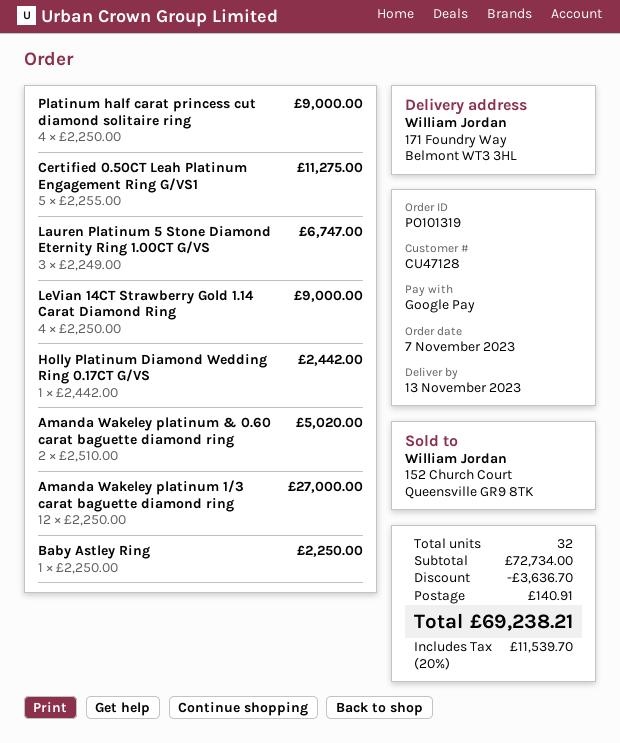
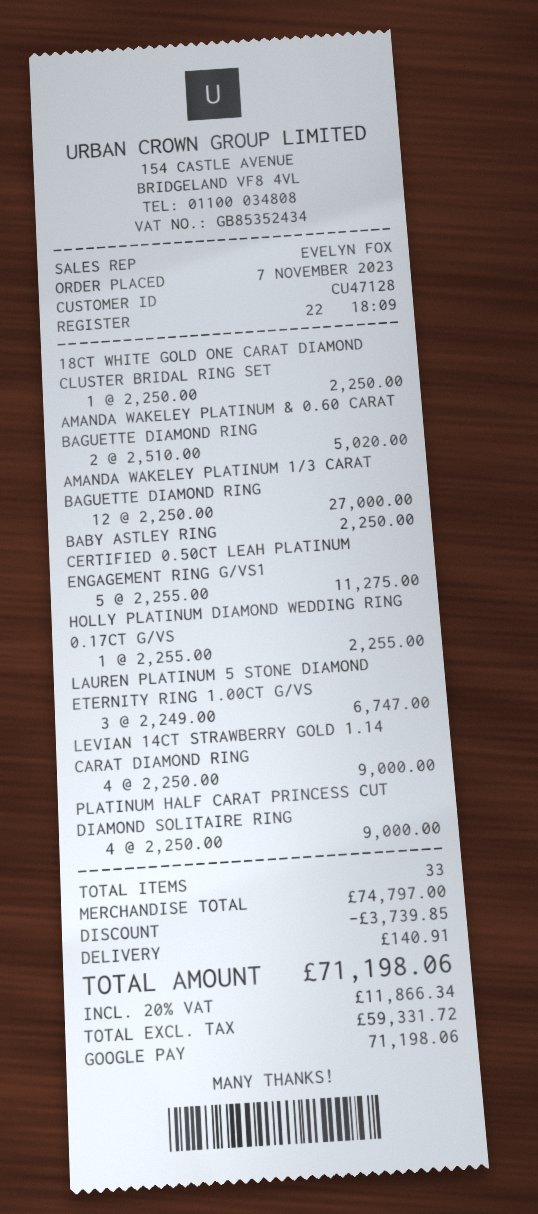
Holly Platinum Diamond Wedding Ring 0.17CT G/VS: 1 x 2442.00 = 2442.00 -> 1 x 2255.00 = 2255.00
18CT WHITE GOLD ONE CARAT DIAMOND CLUSTER BRIDAL RING SET: none -> 1 x 2250.00 = 2250.00
total quantity: 32 -> 33
subtotal: 72734.00 -> 74797.00
discount: 3636.70 -> 3739.85
tax: 20% = 11539.70 -> 20% = 11866.34
total: 69238.21 -> 71198.06

